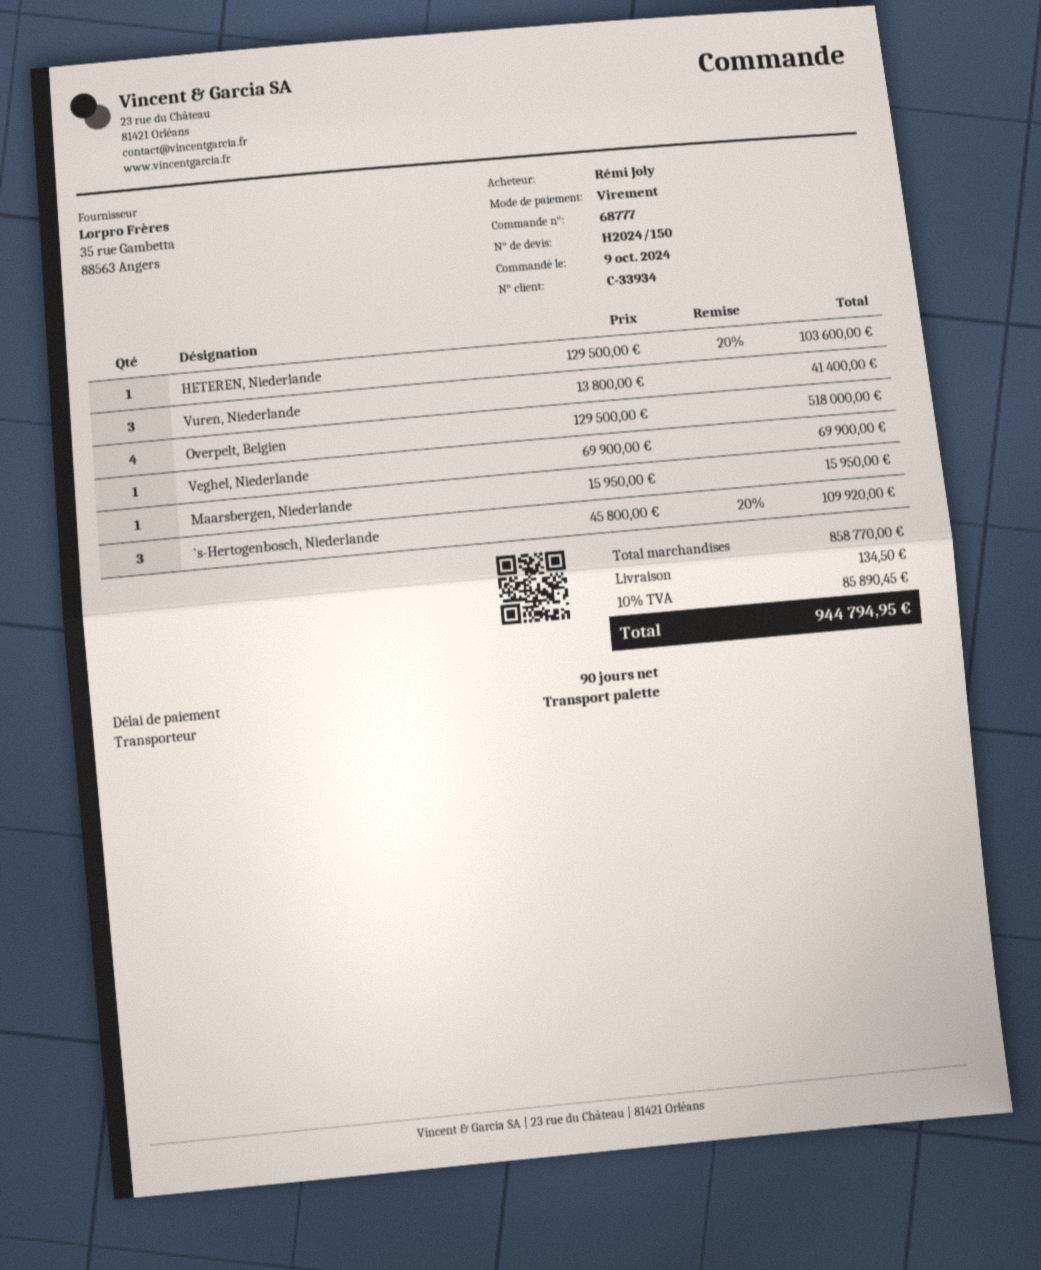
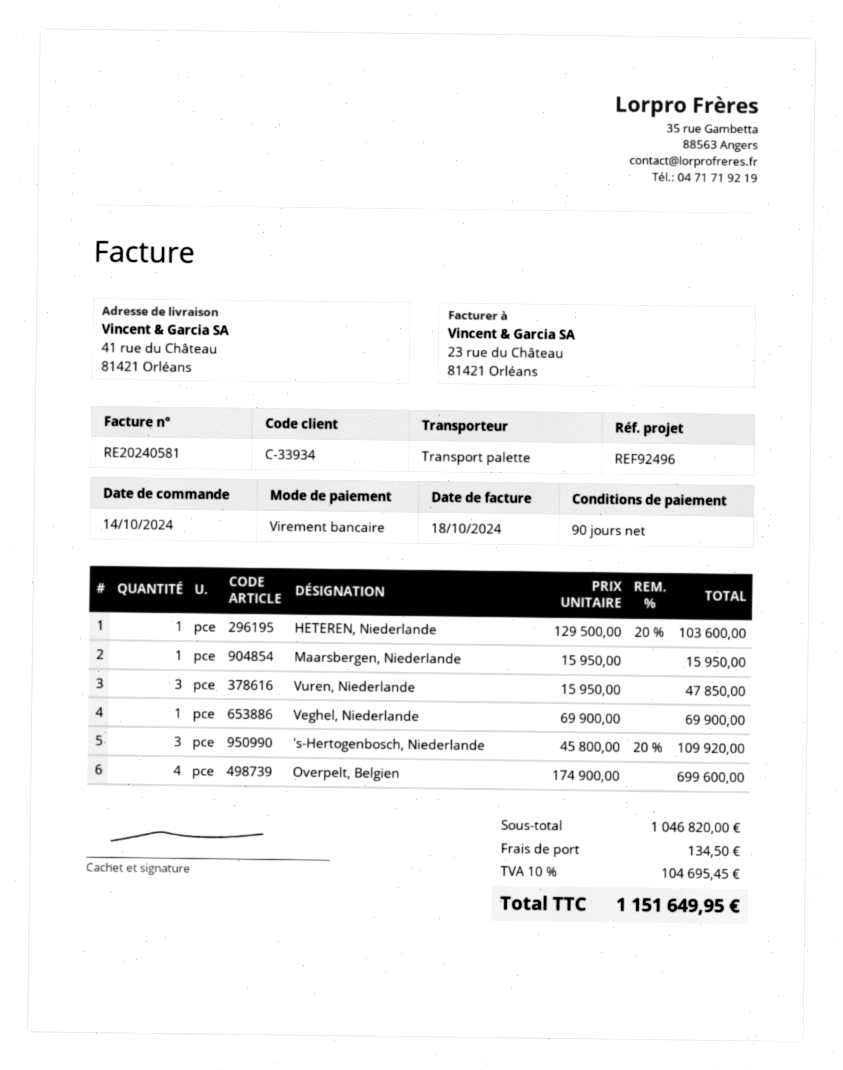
order date: 2024-10-09 -> 2024-10-14
Vuren, Niederlande: 3 x 13800.00 = 41400.00 -> 3 x 15950.00 = 47850.00
Overpelt, Belgien: 4 x 129500.00 = 518000.00 -> 4 x 174900.00 = 699600.00
subtotal: 858770.00 -> 1046820.00
tax: 10% = 85890.45 -> 10% = 104695.45
total: 944794.95 -> 1151649.95

